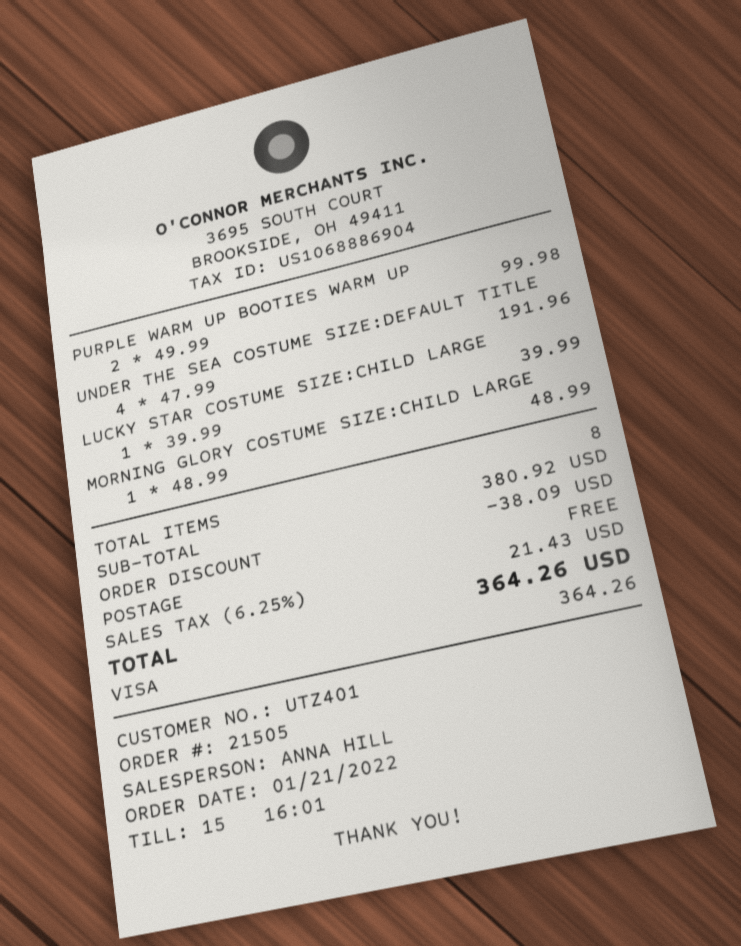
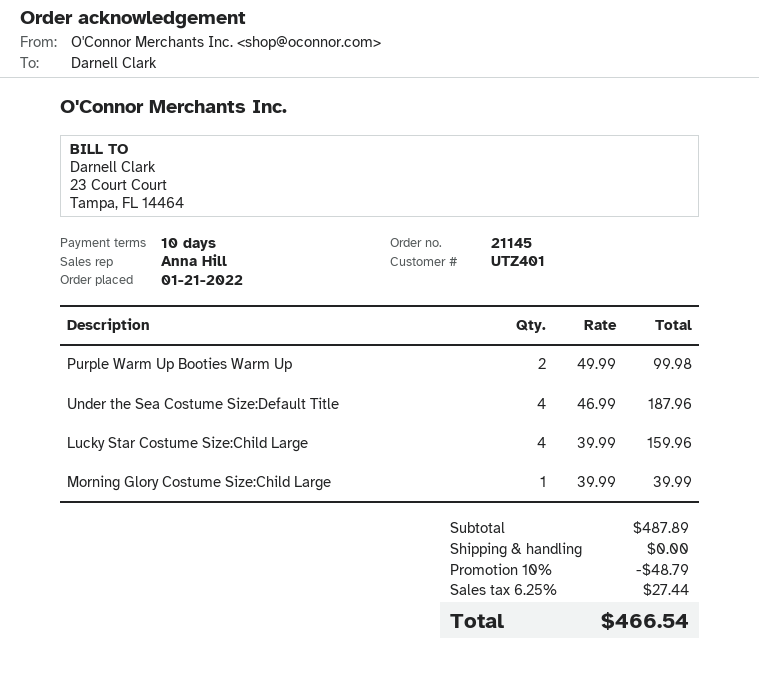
order number: 21505 -> 21145
UNDER THE SEA COSTUME SIZE:DEFAULT TITLE: 4 x 47.99 = 191.96 -> 4 x 46.99 = 187.96
LUCKY STAR COSTUME SIZE:CHILD LARGE: 1 x 39.99 = 39.99 -> 4 x 39.99 = 159.96
MORNING GLORY COSTUME SIZE:CHILD LARGE: 1 x 48.99 = 48.99 -> 1 x 39.99 = 39.99
subtotal: 380.92 -> 487.89
discount: 38.09 -> 48.79
tax: 6.25% = 21.43 -> 6.25% = 27.44
total: 364.26 -> 466.54

